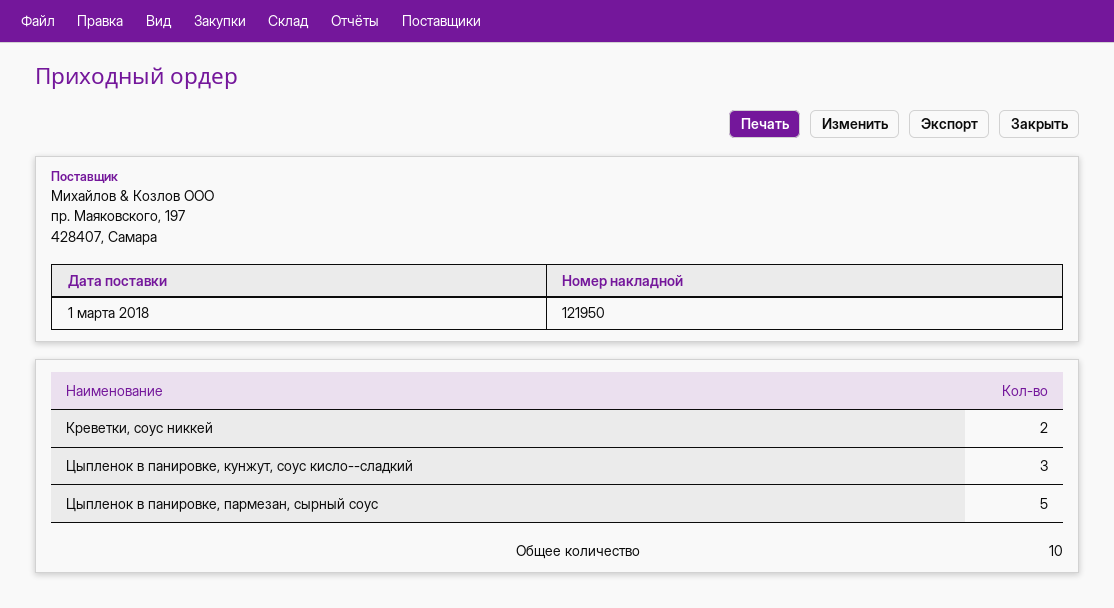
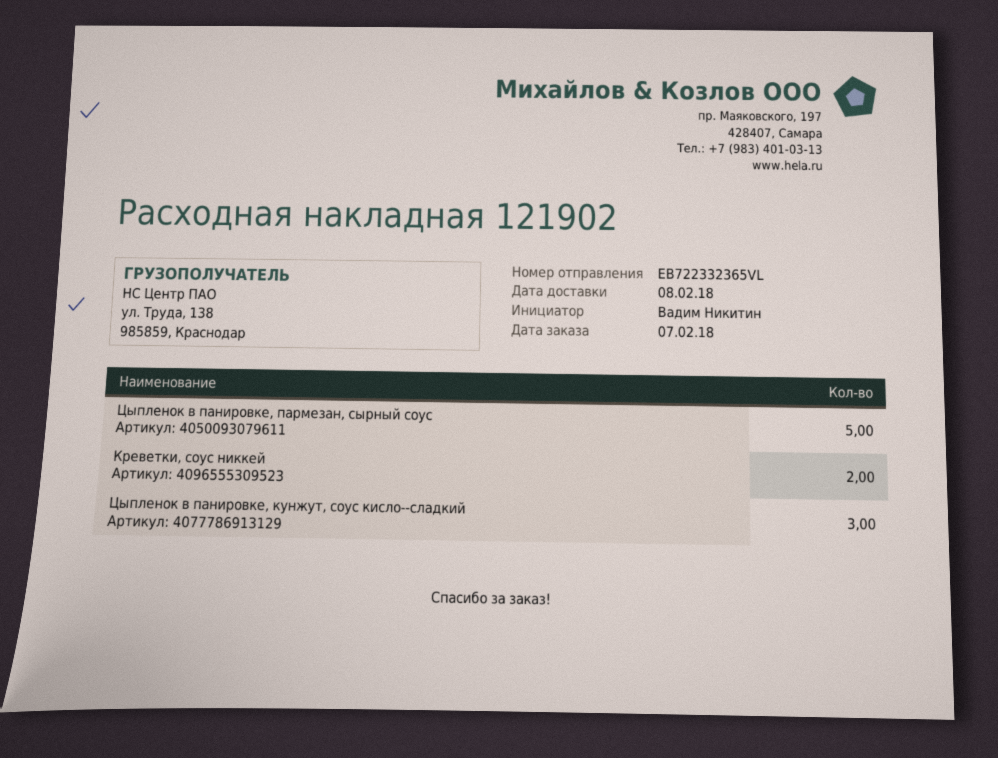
delivery note number: 121950 -> 121902
delivery date: 2018-03-01 -> 2018-02-08

